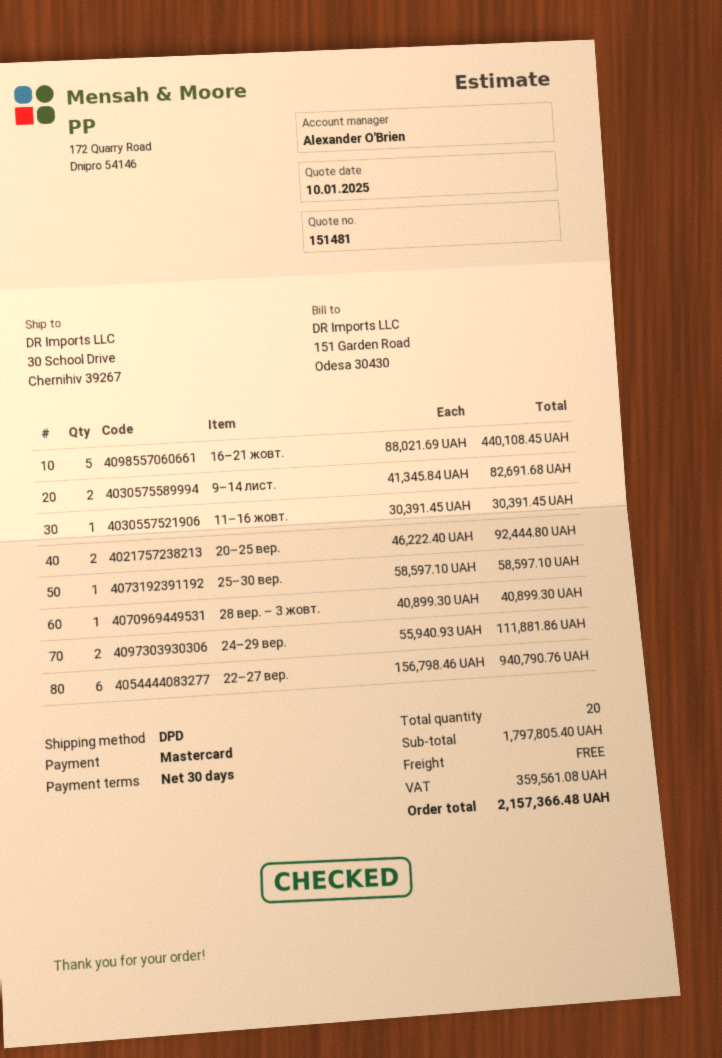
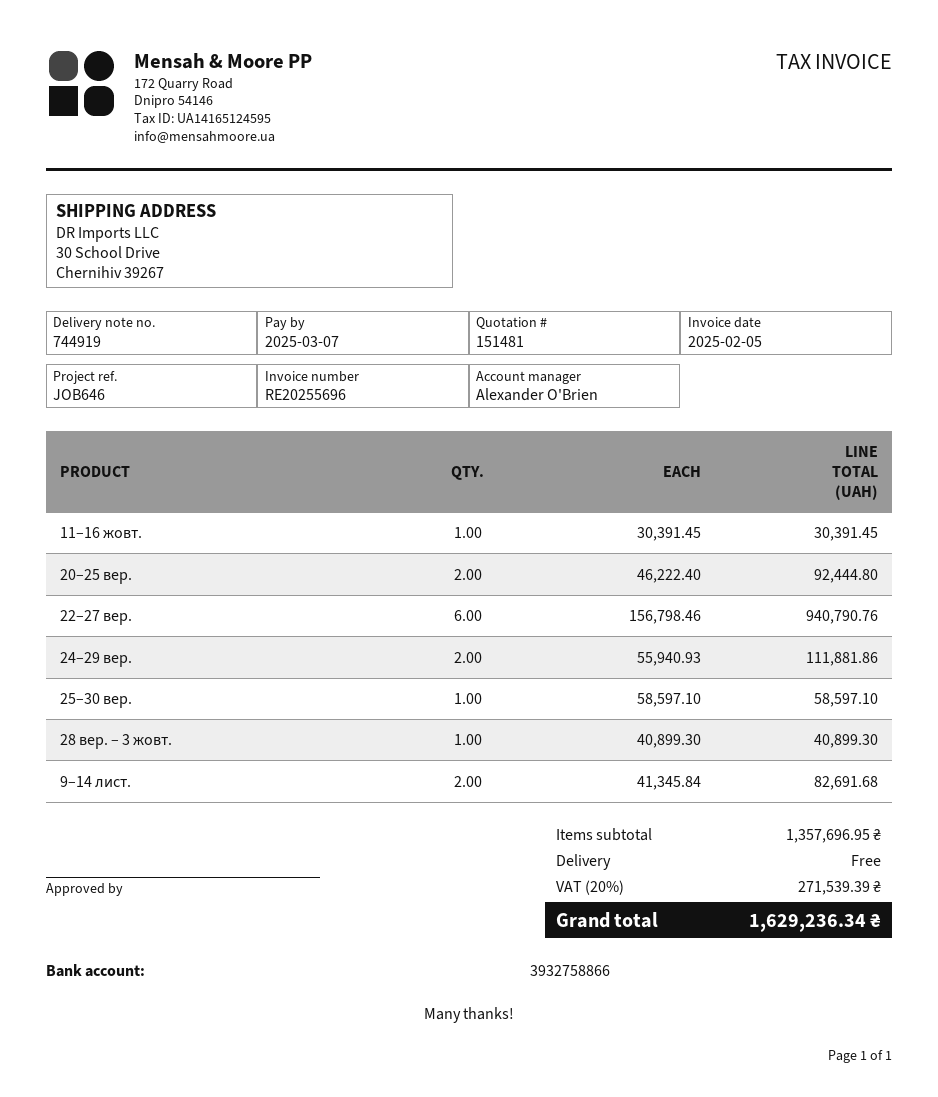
16–21 жовт.: 5 x 88021.69 = 440108.45 -> none
subtotal: 1797805.40 -> 1357696.95
tax: 359561.08 -> 271539.39
total: 2157366.48 -> 1629236.34

